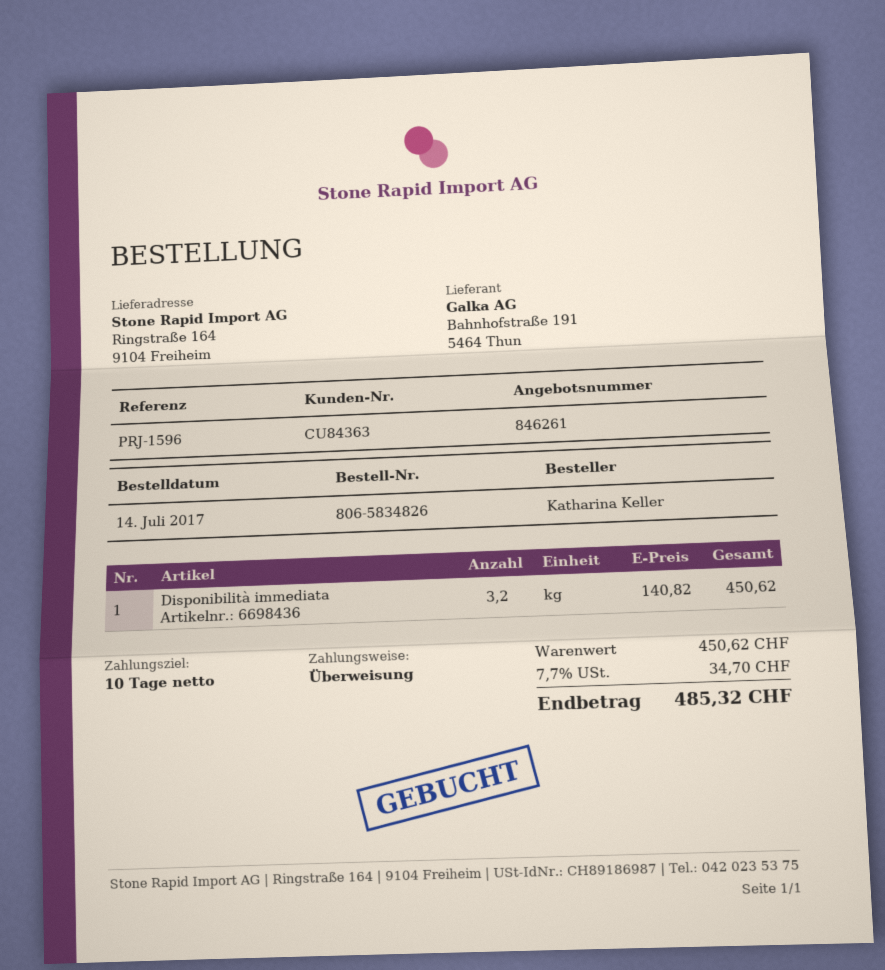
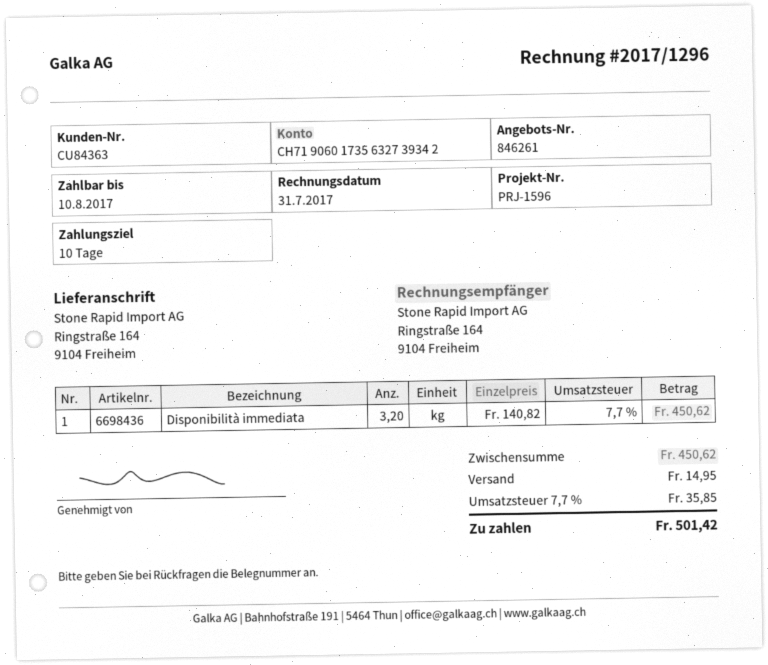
shipping: none -> 14.95
tax: 7.7% = 34.70 -> 7.7% = 35.85
total: 485.32 -> 501.42

